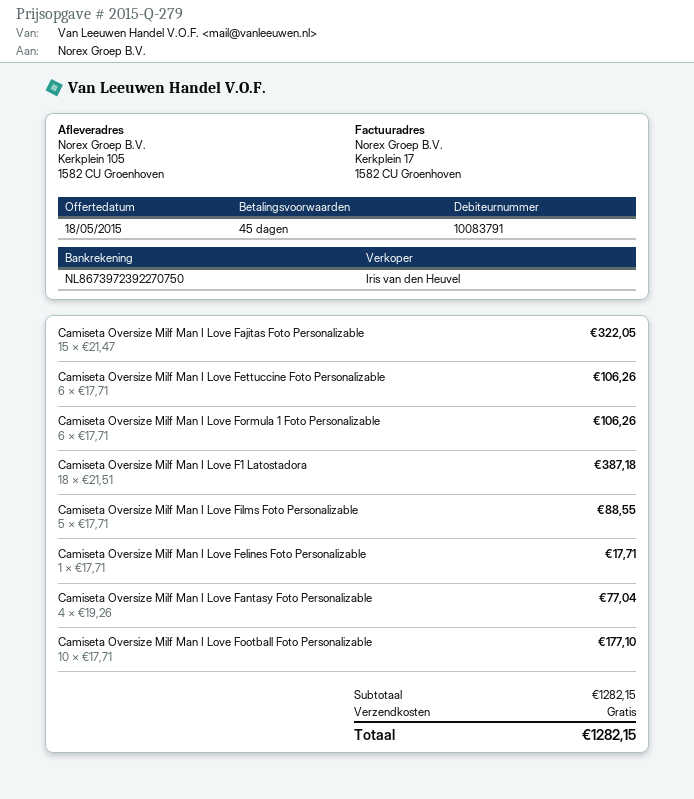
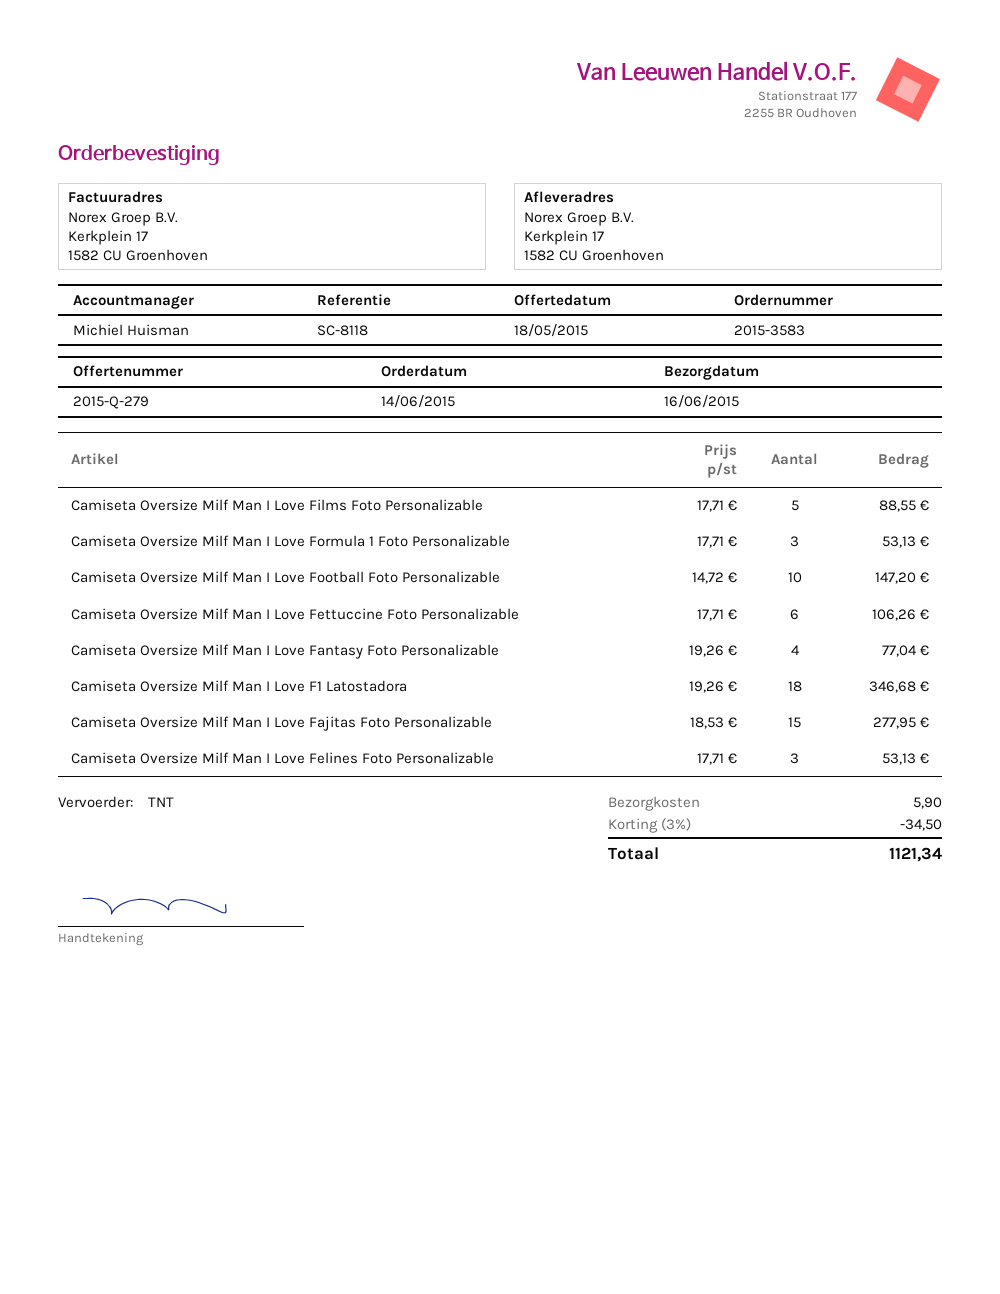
sales rep: Iris van den Heuvel -> Michiel Huisman
ship to: Kerkplein 105, 1582 CU Groenhoven -> Kerkplein 17, 1582 CU Groenhoven
Camiseta Oversize Milf Man I Love Fajitas Foto Personalizable: 15 x 21.47 = 322.05 -> 15 x 18.53 = 277.95
Camiseta Oversize Milf Man I Love Formula 1 Foto Personalizable: 6 x 17.71 = 106.26 -> 3 x 17.71 = 53.13
Camiseta Oversize Milf Man I Love F1 Latostadora: 18 x 21.51 = 387.18 -> 18 x 19.26 = 346.68
Camiseta Oversize Milf Man I Love Felines Foto Personalizable: 1 x 17.71 = 17.71 -> 3 x 17.71 = 53.13
Camiseta Oversize Milf Man I Love Football Foto Personalizable: 10 x 17.71 = 177.10 -> 10 x 14.72 = 147.20
discount: none -> 3% = 34.50
shipping: 0.00 -> 5.90
total: 1282.15 -> 1121.34

